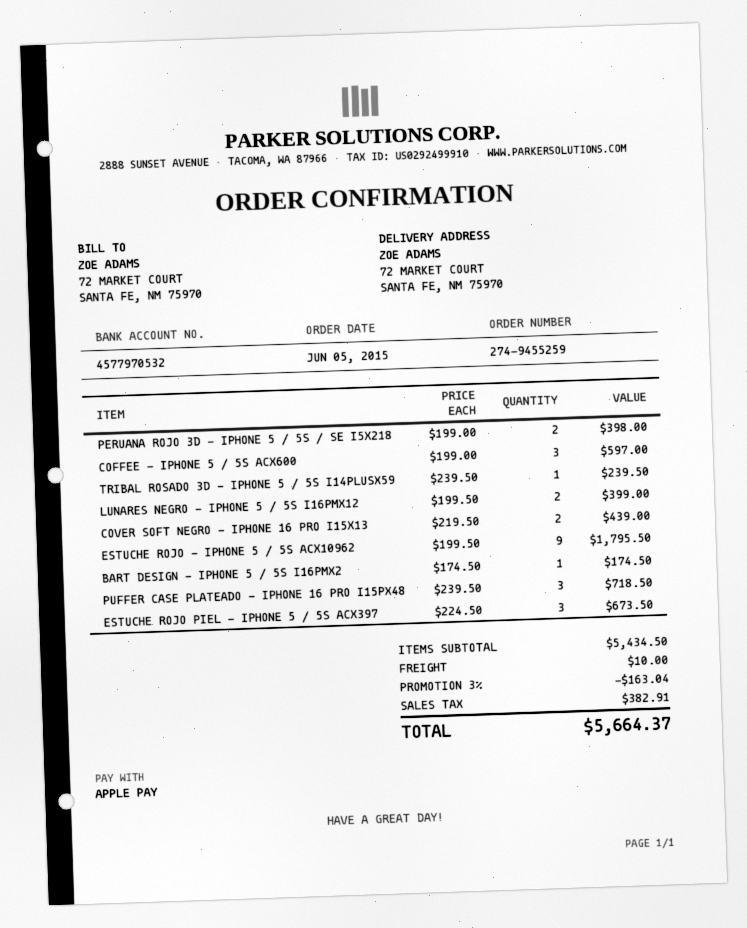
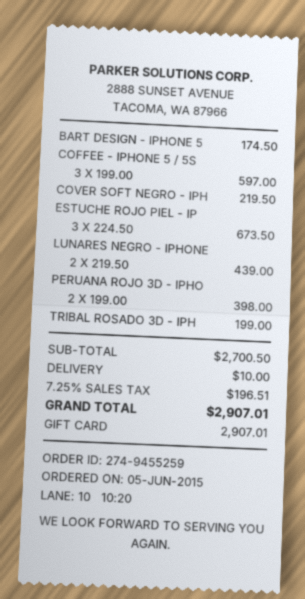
payment method: Apple Pay -> gift card
TRIBAL ROSADO 3D - IPHONE 5 / 5S I14PLUSX59: 1 x 239.50 = 239.50 -> 1 x 199.00 = 199.00
LUNARES NEGRO - IPHONE 5 / 5S I16PMX12: 2 x 199.50 = 399.00 -> 2 x 219.50 = 439.00
COVER SOFT NEGRO - IPHONE 16 PRO I15X13: 2 x 219.50 = 439.00 -> 1 x 219.50 = 219.50
ESTUCHE ROJO - IPHONE 5 / 5S ACX10962: 9 x 199.50 = 1795.50 -> none
PUFFER CASE PLATEADO - IPHONE 16 PRO I15PX48: 3 x 239.50 = 718.50 -> none
subtotal: 5434.50 -> 2700.50
discount: 3% = 163.04 -> none
tax: 382.91 -> 196.51
total: 5664.37 -> 2907.01

